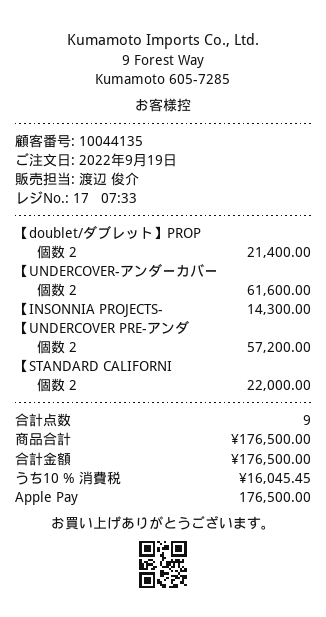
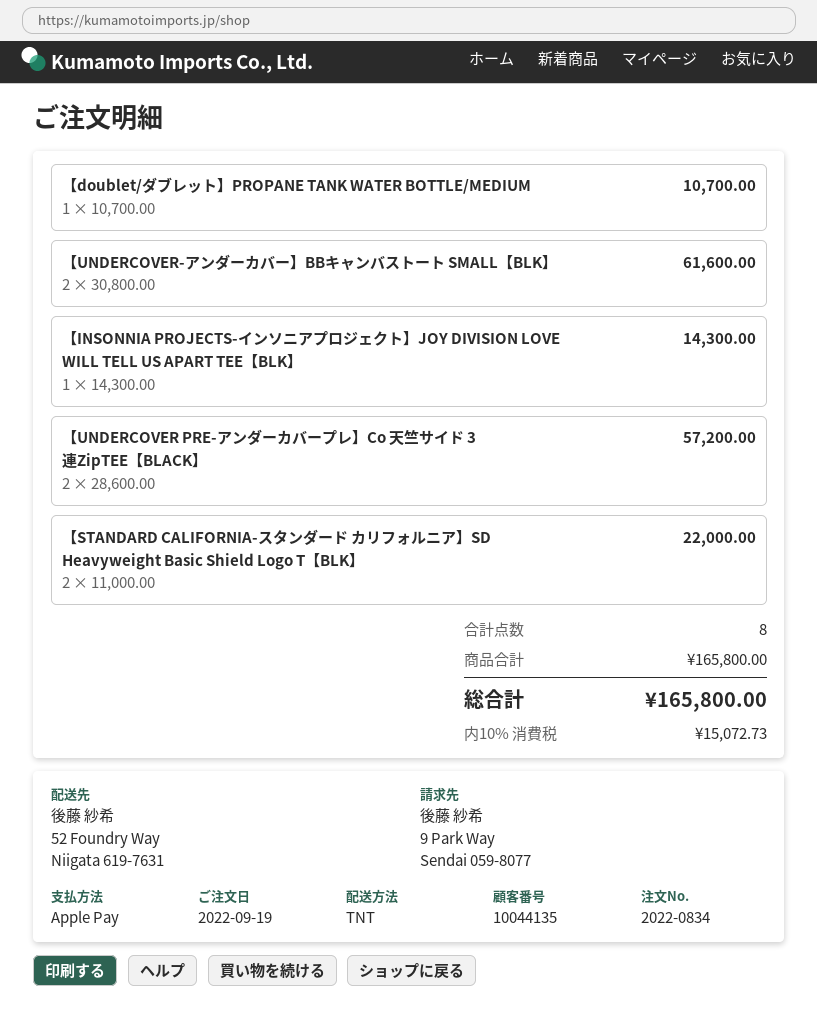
【doublet/ダブレット】PROP: 2 for 21400.00 -> 1 for 10700.00
total quantity: 9 -> 8
subtotal: 176500.00 -> 165800.00
tax: 10% = 16045.45 -> 10% = 15072.73
total: 176500.00 -> 165800.00

